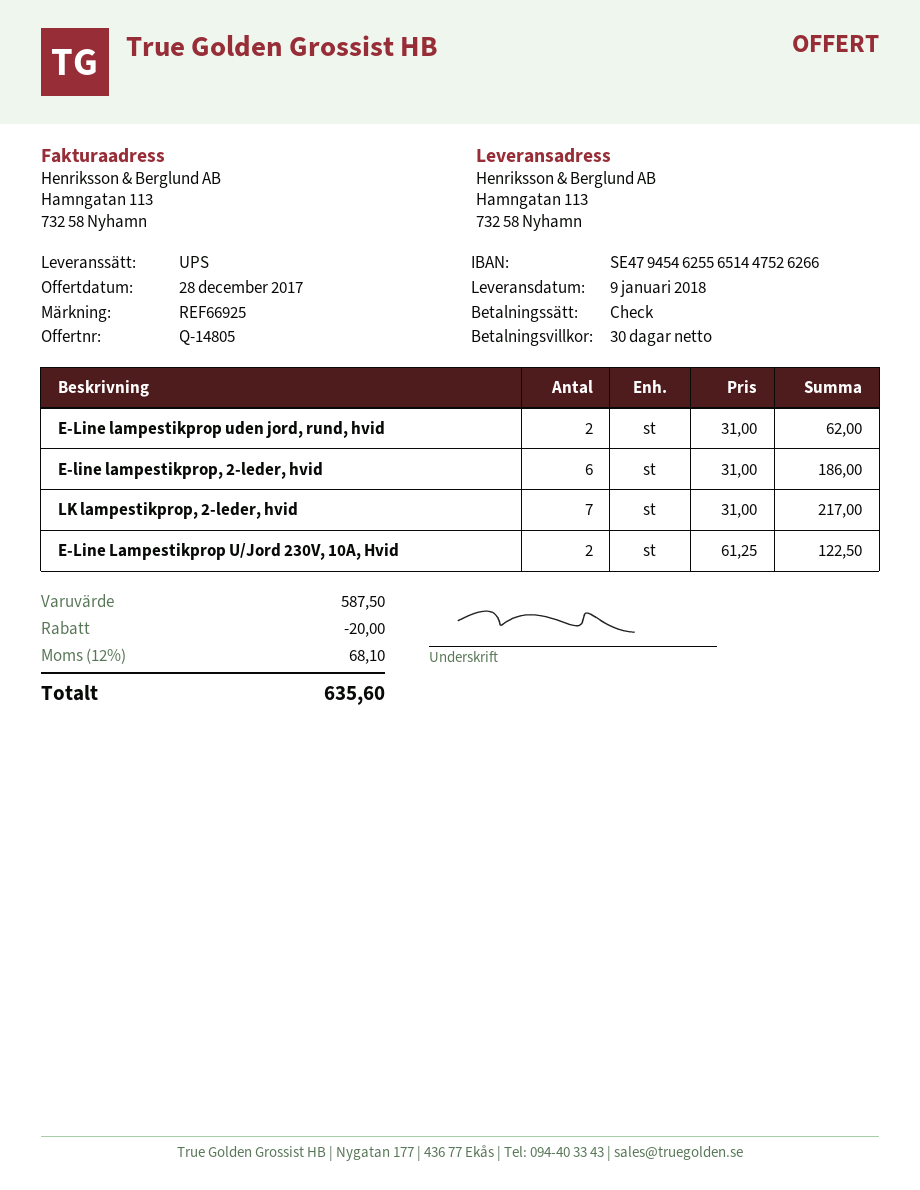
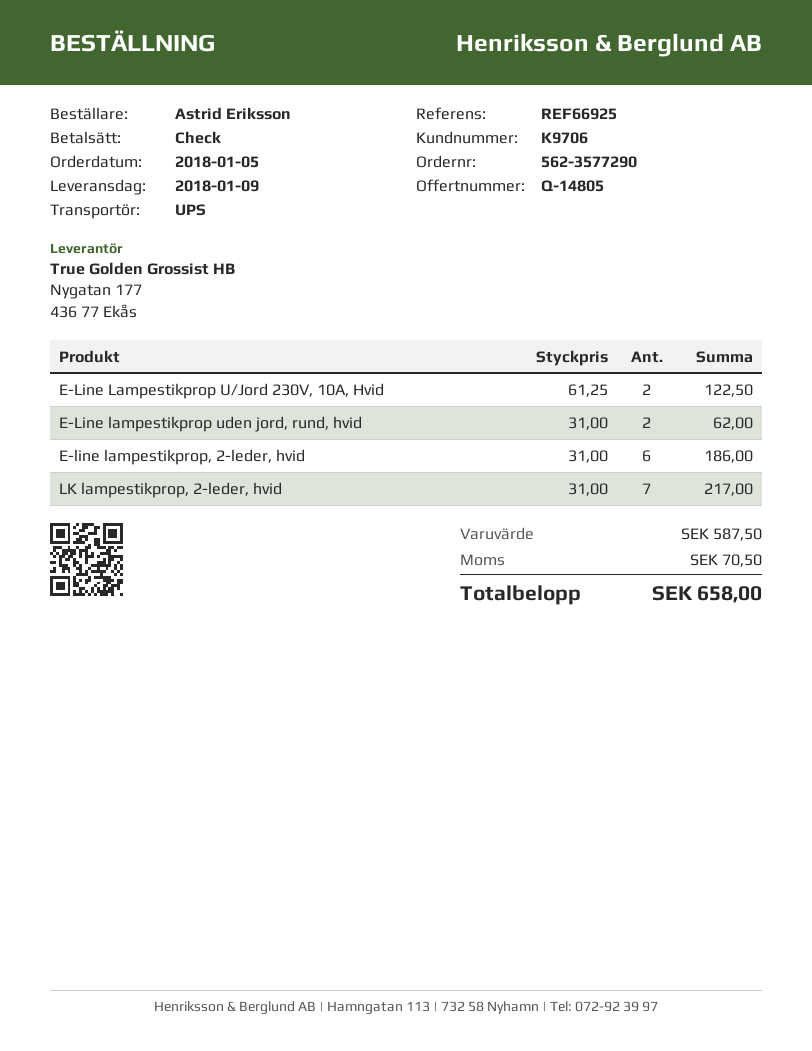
discount: 20.00 -> none
tax: 68.10 -> 70.50
total: 635.60 -> 658.00

